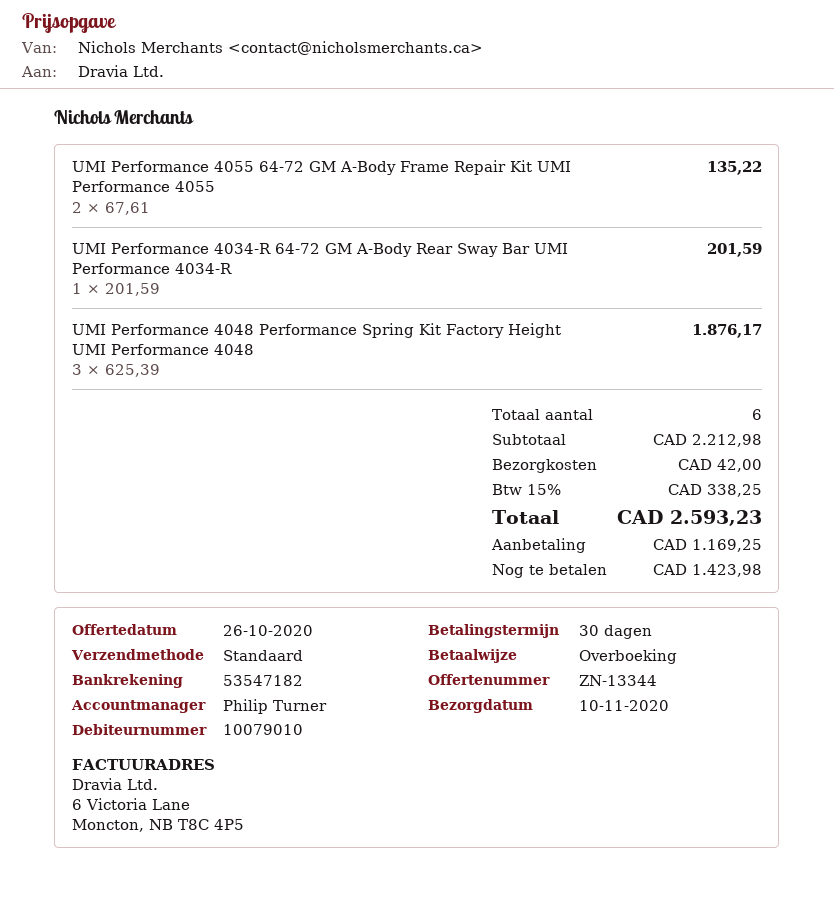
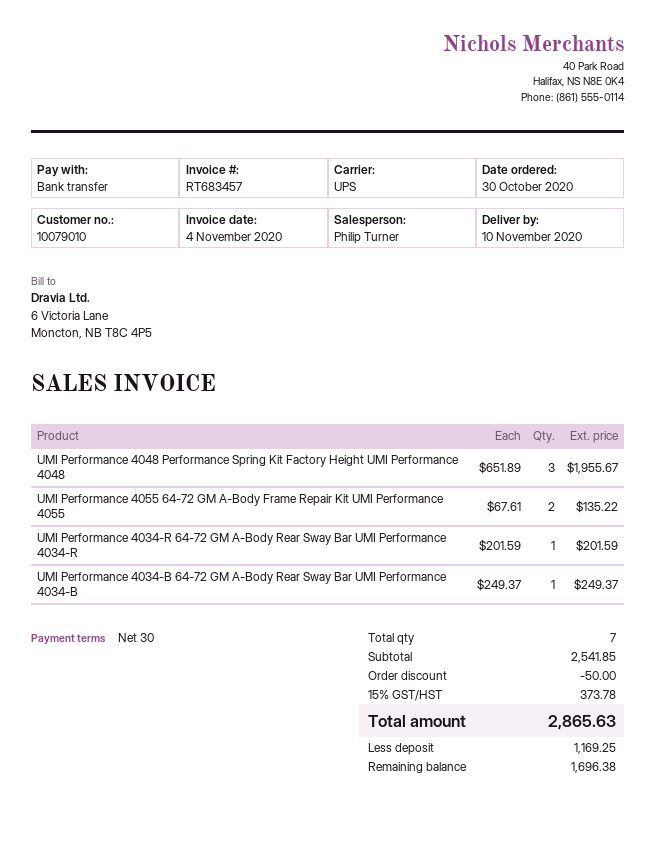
shipping method: standard -> UPS
UMI Performance 4048 Performance Spring Kit Factory Height UMI Performance 4048: 3 x 625.39 = 1876.17 -> 3 x 651.89 = 1955.67
UMI Performance 4034-B 64-72 GM A-Body Rear Sway Bar UMI Performance 4034-B: none -> 1 x 249.37 = 249.37
total quantity: 6 -> 7
subtotal: 2212.98 -> 2541.85
discount: none -> 50.00
shipping: 42.00 -> none
tax: 15% = 338.25 -> 15% = 373.78
total: 2593.23 -> 2865.63
balance: 1423.98 -> 1696.38

